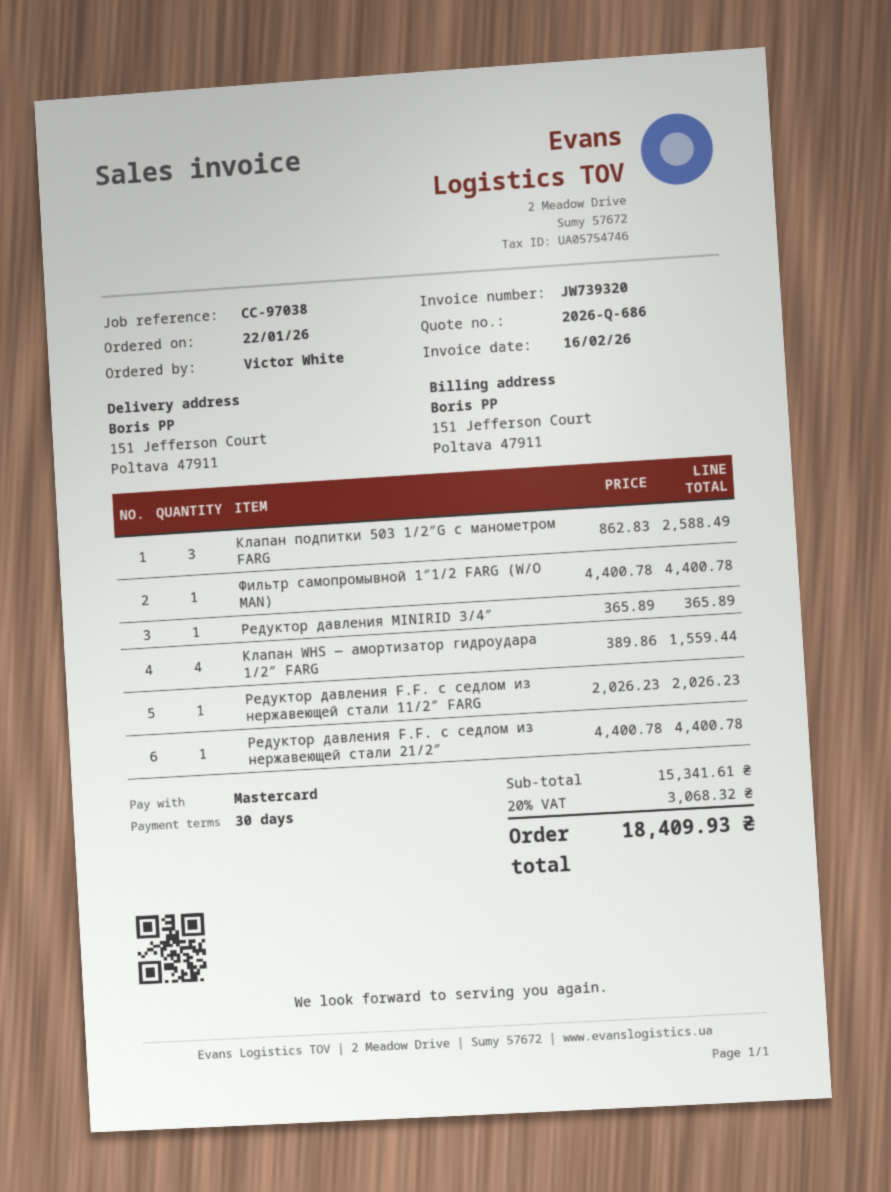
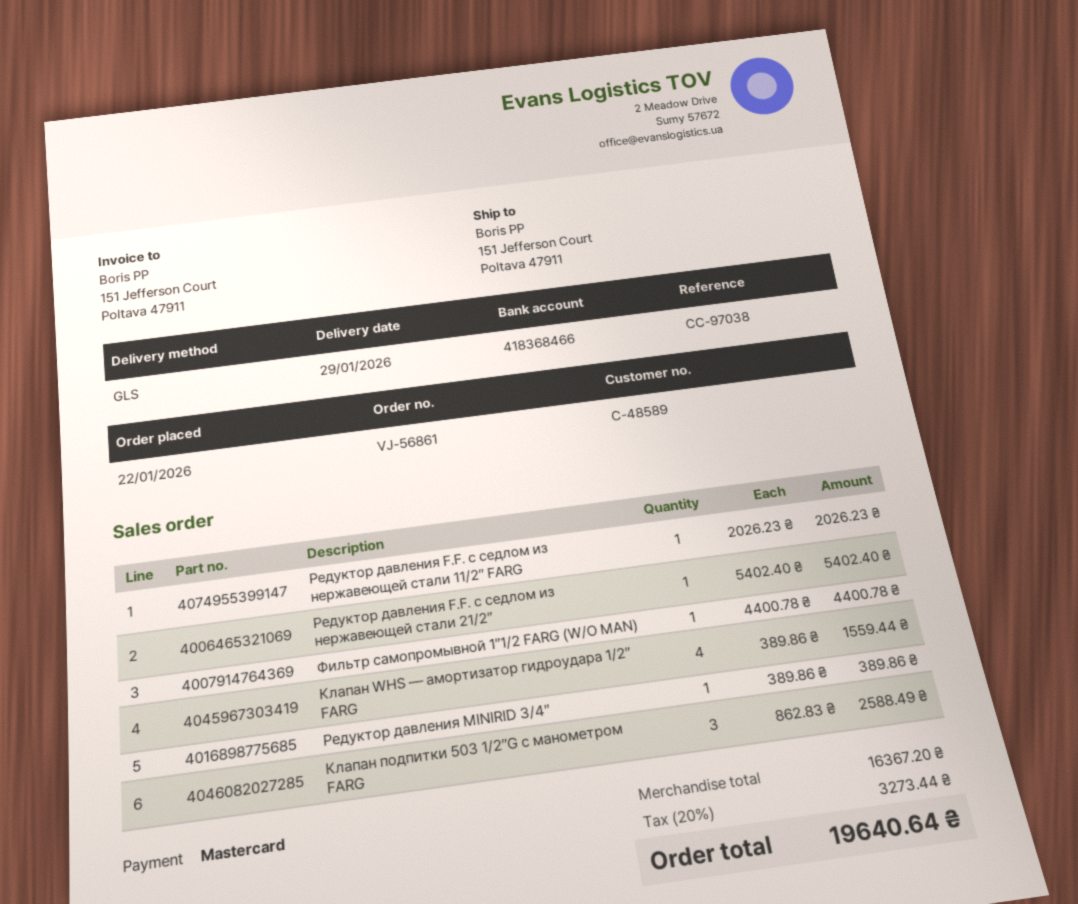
Редуктор давления MINIRID 3/4″: 1 x 365.89 = 365.89 -> 1 x 389.86 = 389.86
Редуктор давления F.F. с седлом из нержавеющей стали 21/2″: 1 x 4400.78 = 4400.78 -> 1 x 5402.40 = 5402.40
subtotal: 15341.61 -> 16367.20
tax: 20% = 3068.32 -> 20% = 3273.44
total: 18409.93 -> 19640.64

